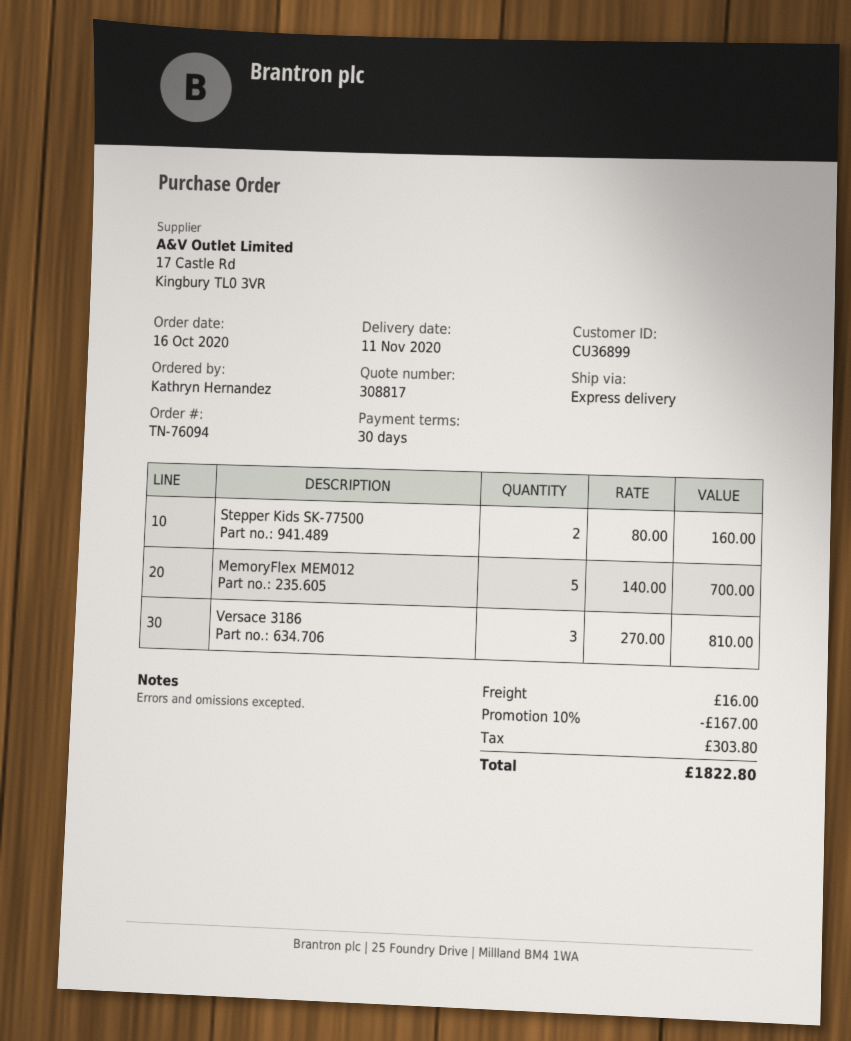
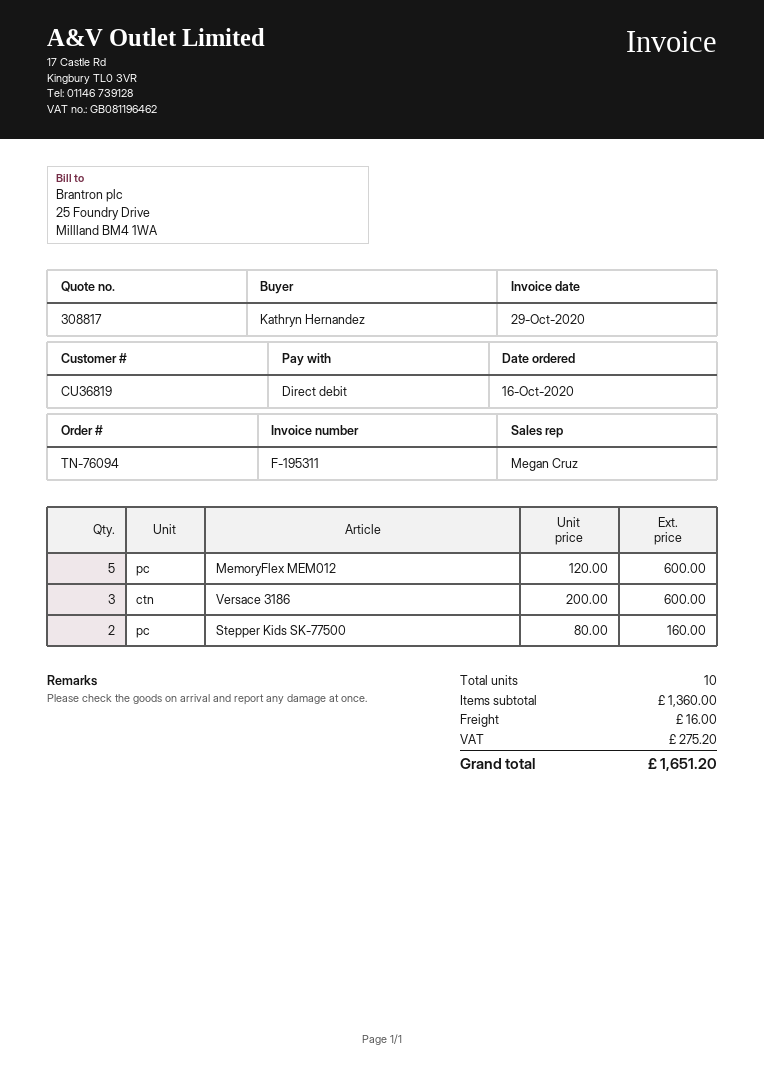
customer number: CU36899 -> CU36819
MemoryFlex MEM012: 5 x 140.00 = 700.00 -> 5 x 120.00 = 600.00
Versace 3186: 3 x 270.00 = 810.00 -> 3 x 200.00 = 600.00
discount: 10% = 167.00 -> none
tax: 303.80 -> 275.20
total: 1822.80 -> 1651.20

